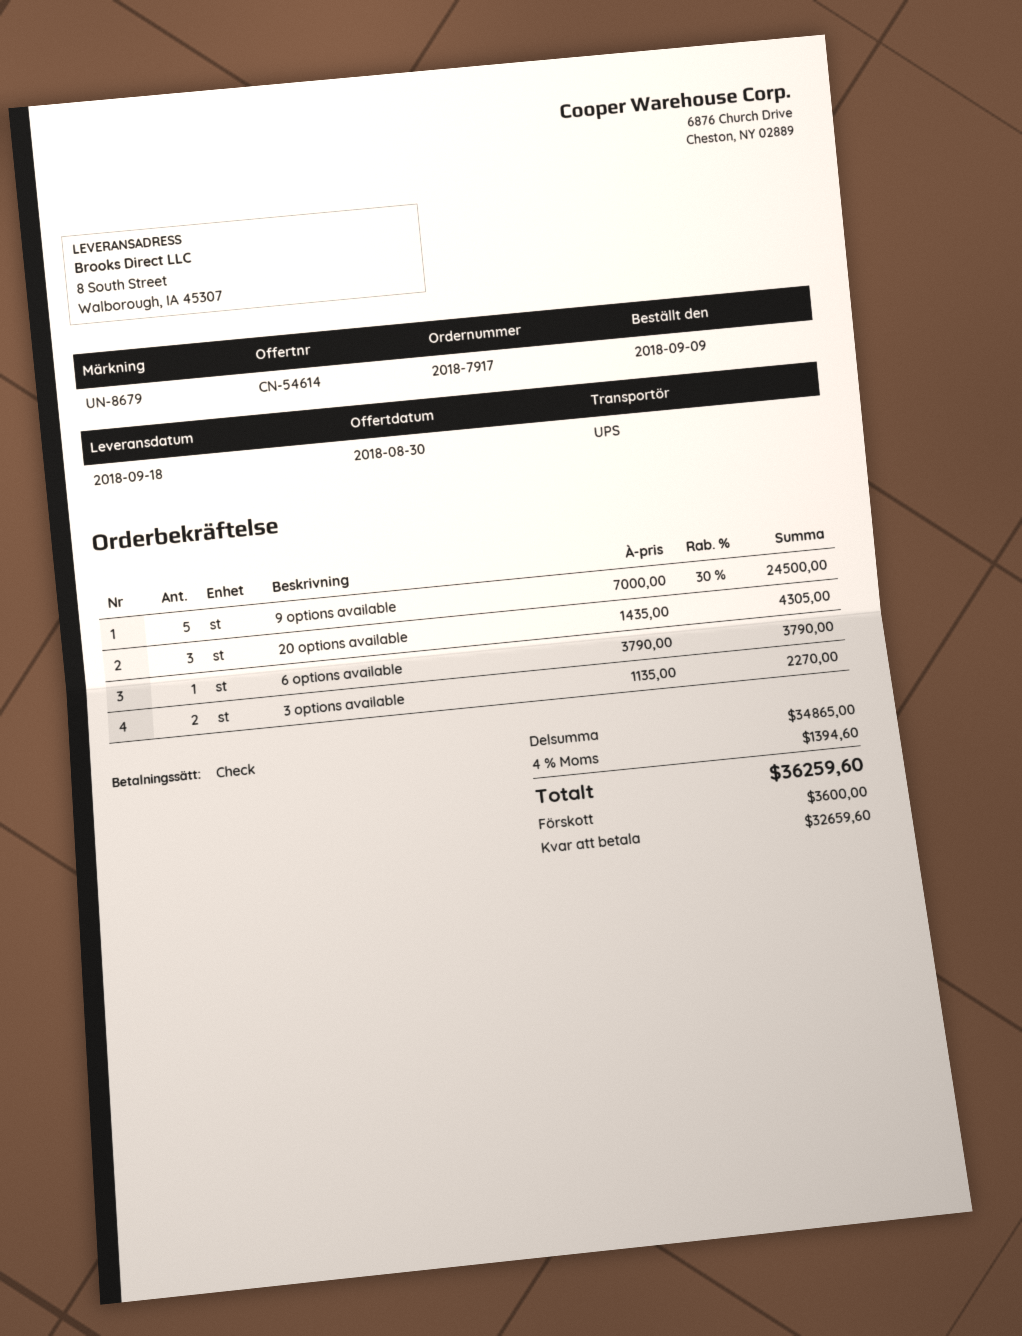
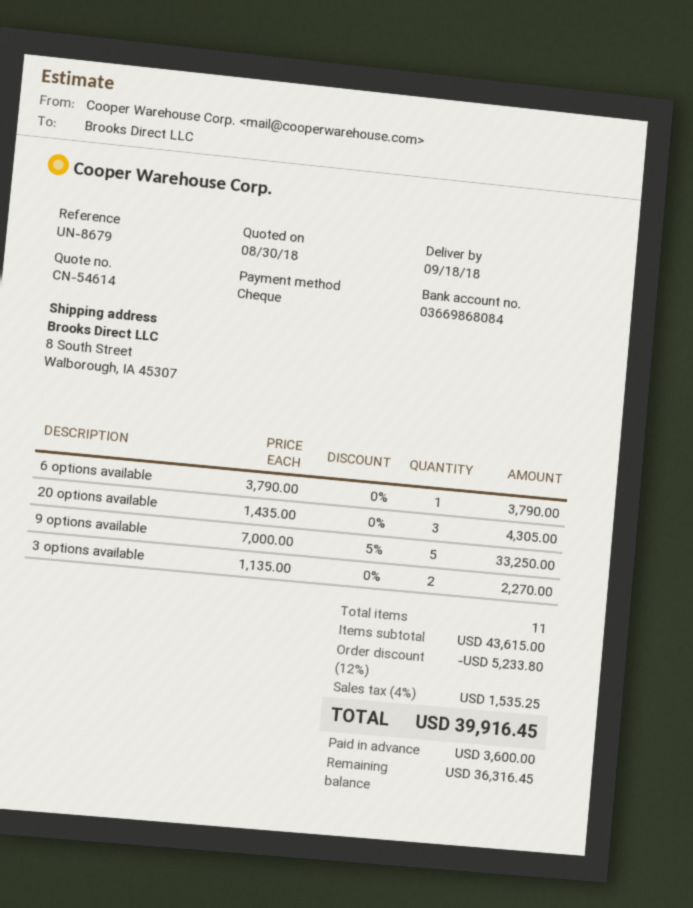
9 options available: 5 x 7000.00 - 30% = 24500.00 -> 5 x 7000.00 - 5% = 33250.00
subtotal: 34865.00 -> 43615.00
discount: none -> 12% = 5233.80
tax: 4% = 1394.60 -> 4% = 1535.25
total: 36259.60 -> 39916.45
balance: 32659.60 -> 36316.45

